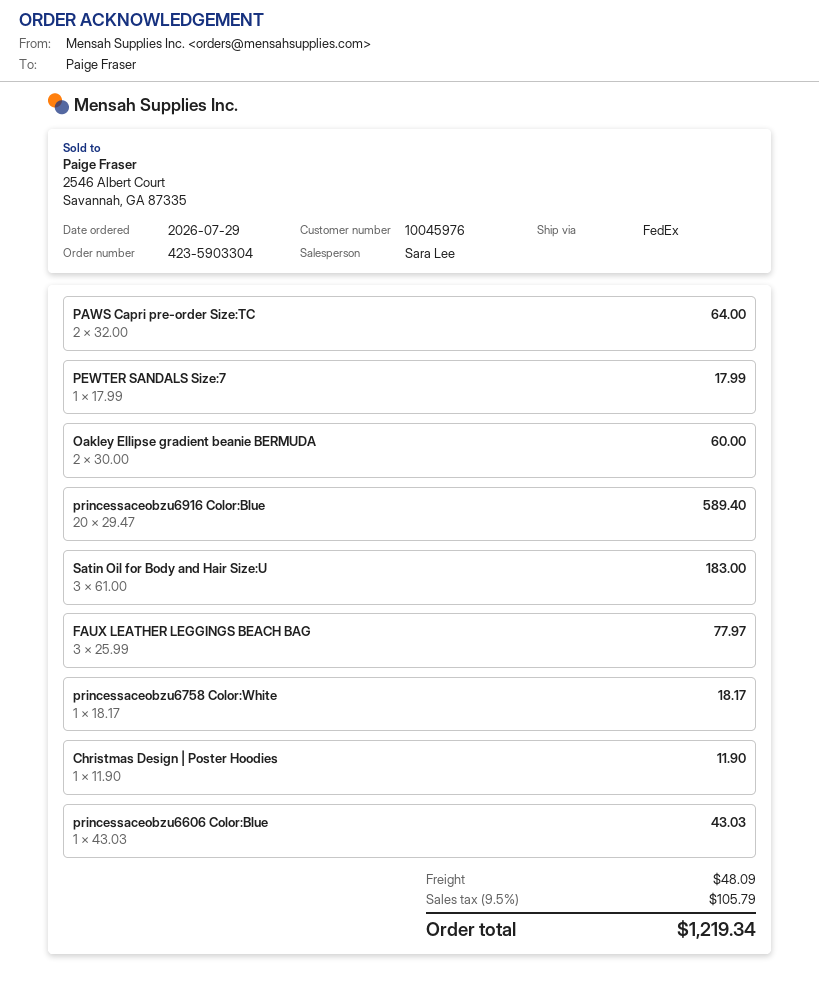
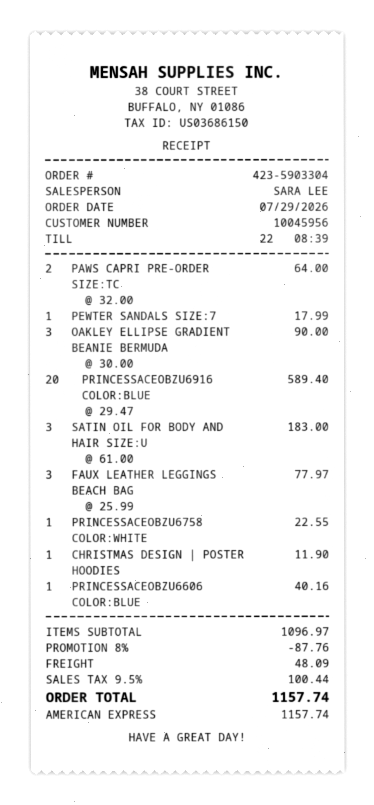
customer number: 10045976 -> 10045956
Oakley Ellipse gradient beanie BERMUDA: 2 x 30.00 = 60.00 -> 3 x 30.00 = 90.00
princessaceobzu6758 Color:White: 1 x 18.17 = 18.17 -> 1 x 22.55 = 22.55
princessaceobzu6606 Color:Blue: 1 x 43.03 = 43.03 -> 1 x 40.16 = 40.16
discount: none -> 8% = 87.76
tax: 9.5% = 105.79 -> 9.5% = 100.44
total: 1219.34 -> 1157.74

